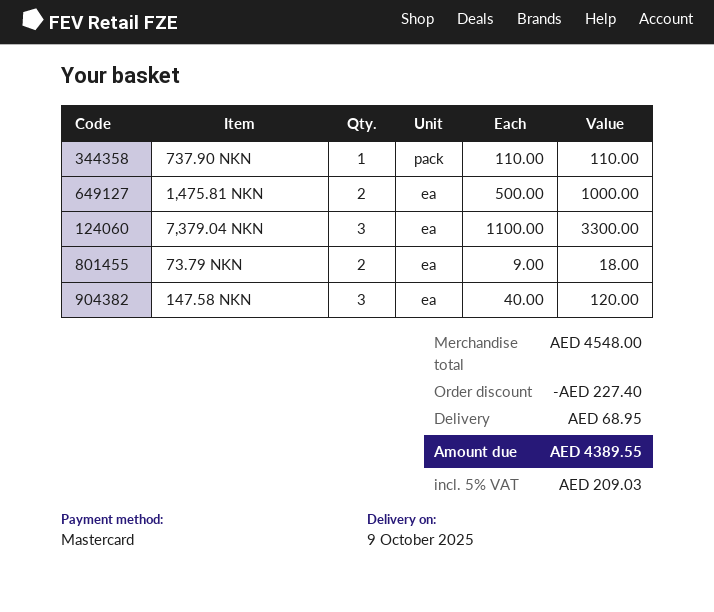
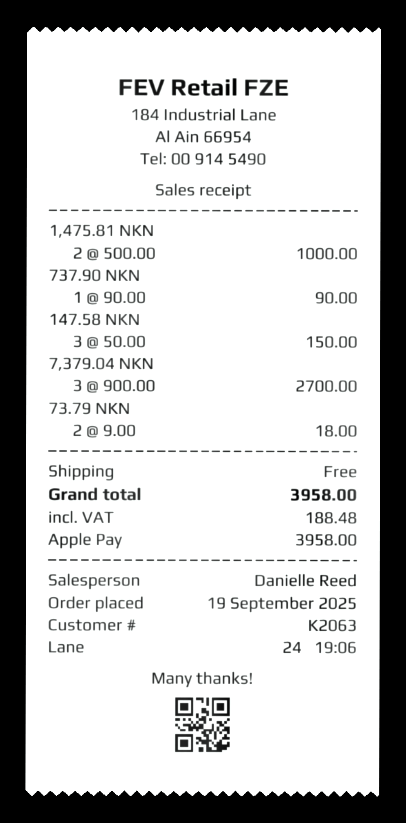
payment method: Mastercard -> Apple Pay
737.90 NKN: 1 x 110.00 = 110.00 -> 1 x 90.00 = 90.00
7,379.04 NKN: 3 x 1100.00 = 3300.00 -> 3 x 900.00 = 2700.00
147.58 NKN: 3 x 40.00 = 120.00 -> 3 x 50.00 = 150.00
discount: 227.40 -> none
shipping: 68.95 -> 0.00
tax: 209.03 -> 188.48
total: 4389.55 -> 3958.00

